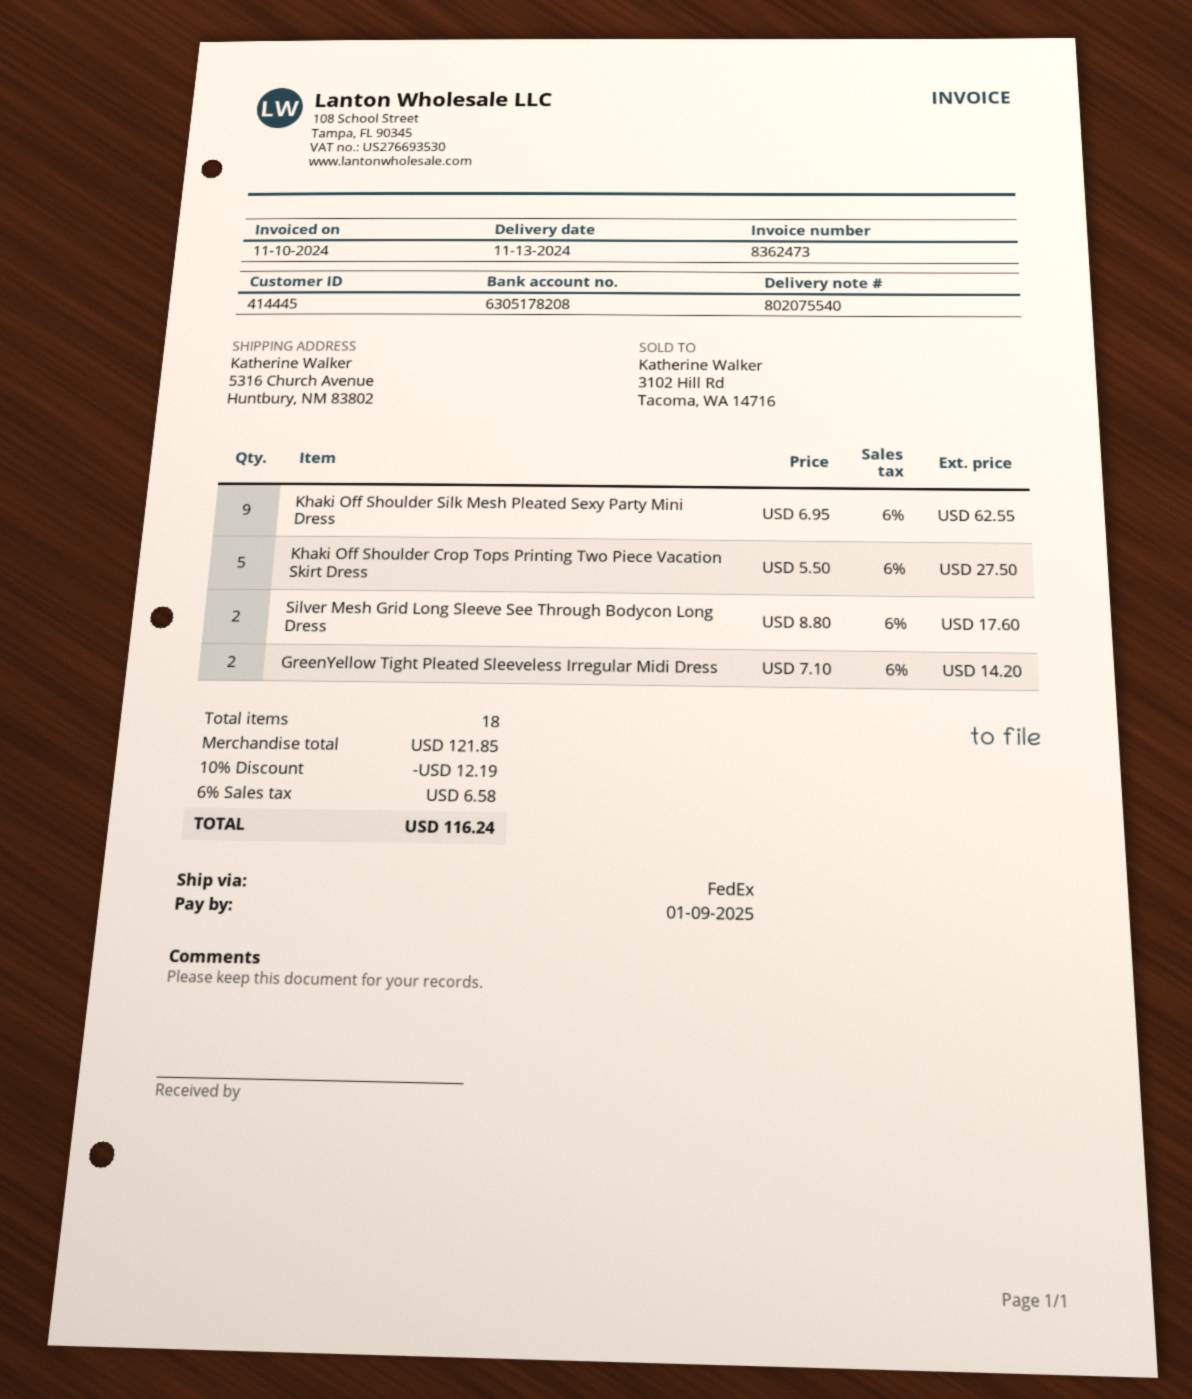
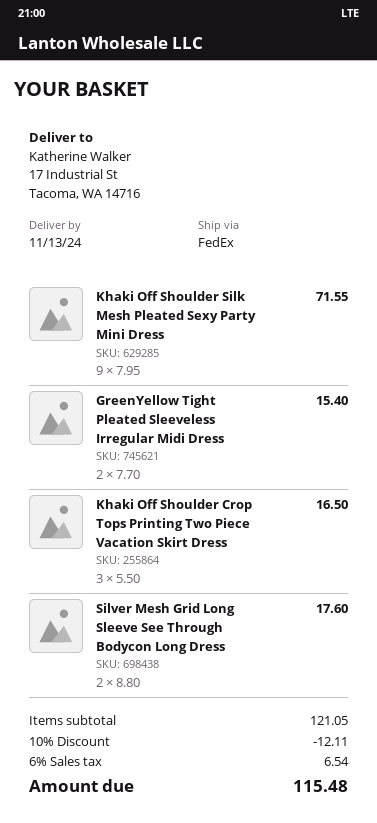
ship to: 5316 Church Avenue, Huntbury, NM 83802 -> 17 Industrial St, Tacoma, WA 14716
Khaki Off Shoulder Silk Mesh Pleated Sexy Party Mini Dress: 9 x 6.95 = 62.55 -> 9 x 7.95 = 71.55
Khaki Off Shoulder Crop Tops Printing Two Piece Vacation Skirt Dress: 5 x 5.50 = 27.50 -> 3 x 5.50 = 16.50
GreenYellow Tight Pleated Sleeveless Irregular Midi Dress: 2 x 7.10 = 14.20 -> 2 x 7.70 = 15.40
subtotal: 121.85 -> 121.05
discount: 10% = 12.19 -> 10% = 12.11
tax: 6% = 6.58 -> 6% = 6.54
total: 116.24 -> 115.48

